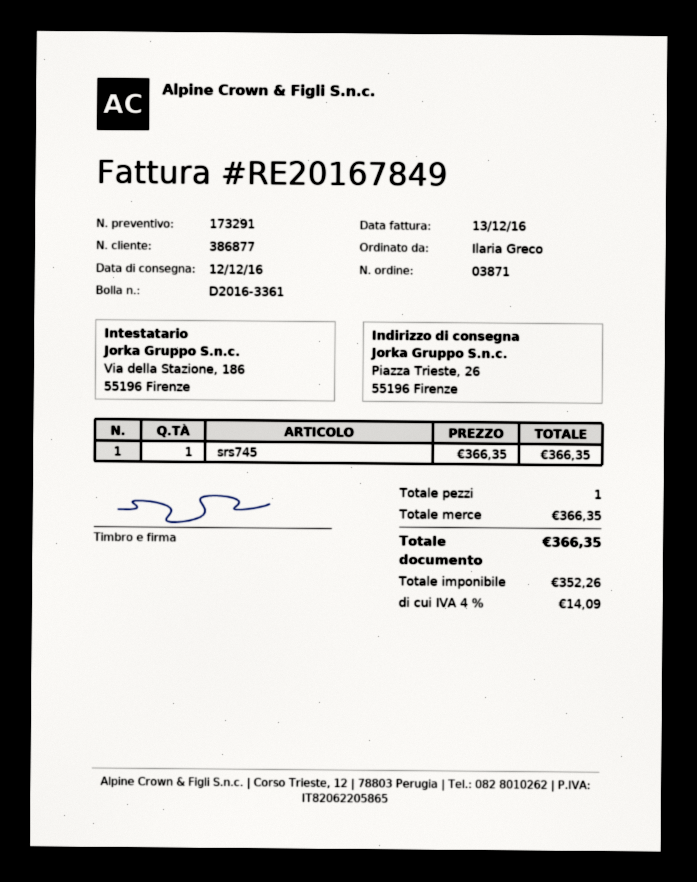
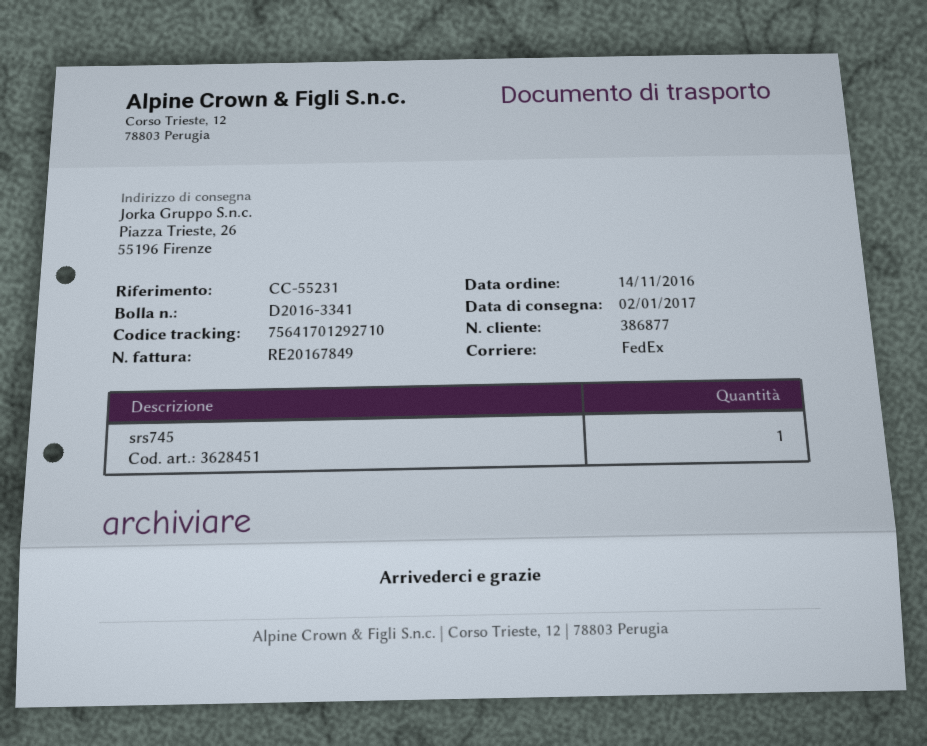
delivery note number: D2016-3361 -> D2016-3341
delivery date: 2016-12-12 -> 2017-01-02

